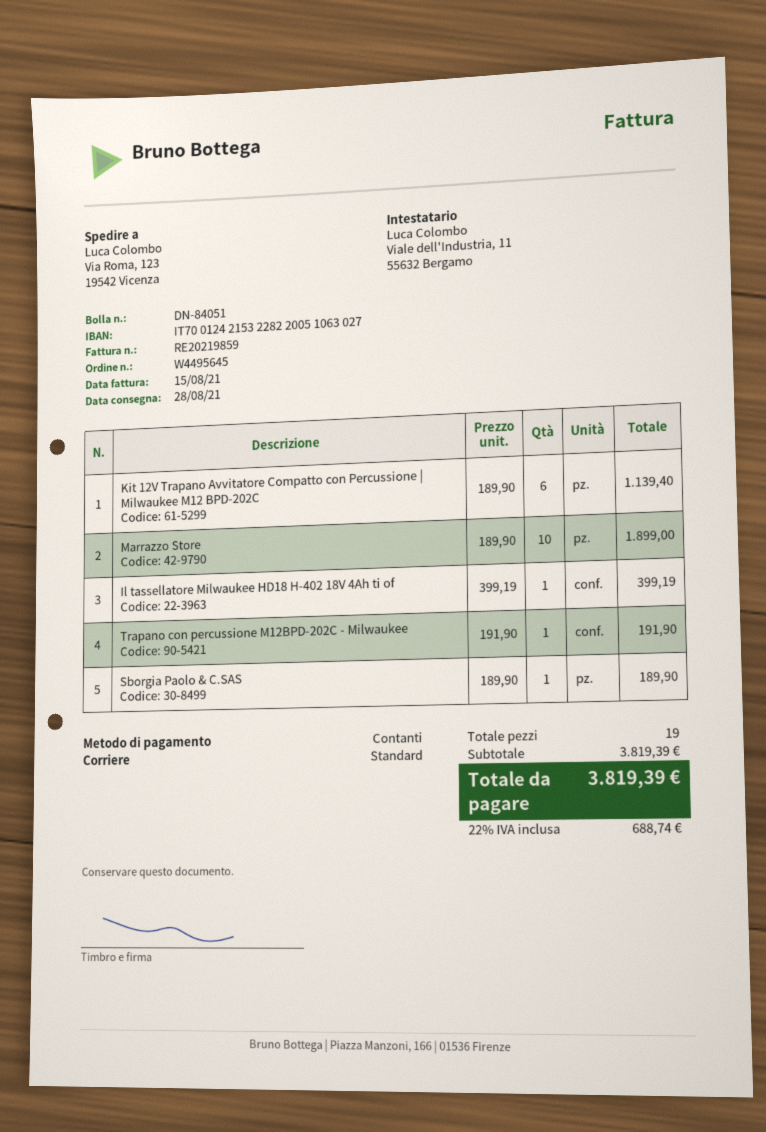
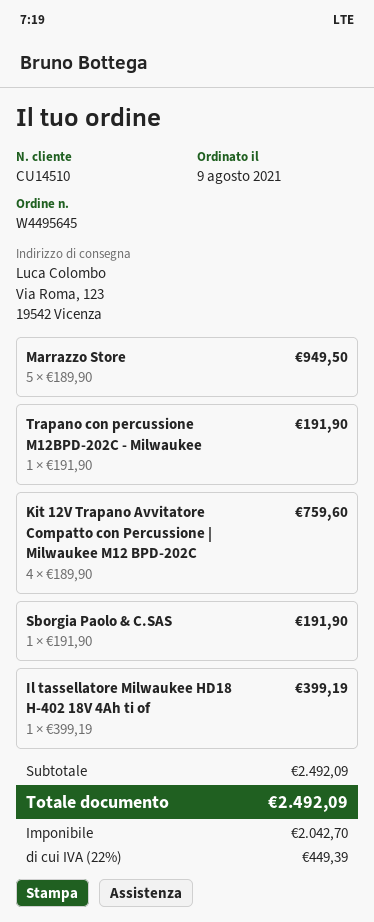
Kit 12V Trapano Avvitatore Compatto con Percussione | Milwaukee M12 BPD-202C: 6 x 189.90 = 1139.40 -> 4 x 189.90 = 759.60
Marrazzo Store: 10 x 189.90 = 1899.00 -> 5 x 189.90 = 949.50
Sborgia Paolo & C.SAS: 1 x 189.90 = 189.90 -> 1 x 191.90 = 191.90
subtotal: 3819.39 -> 2492.09
tax: 22% = 688.74 -> 22% = 449.39
total: 3819.39 -> 2492.09

